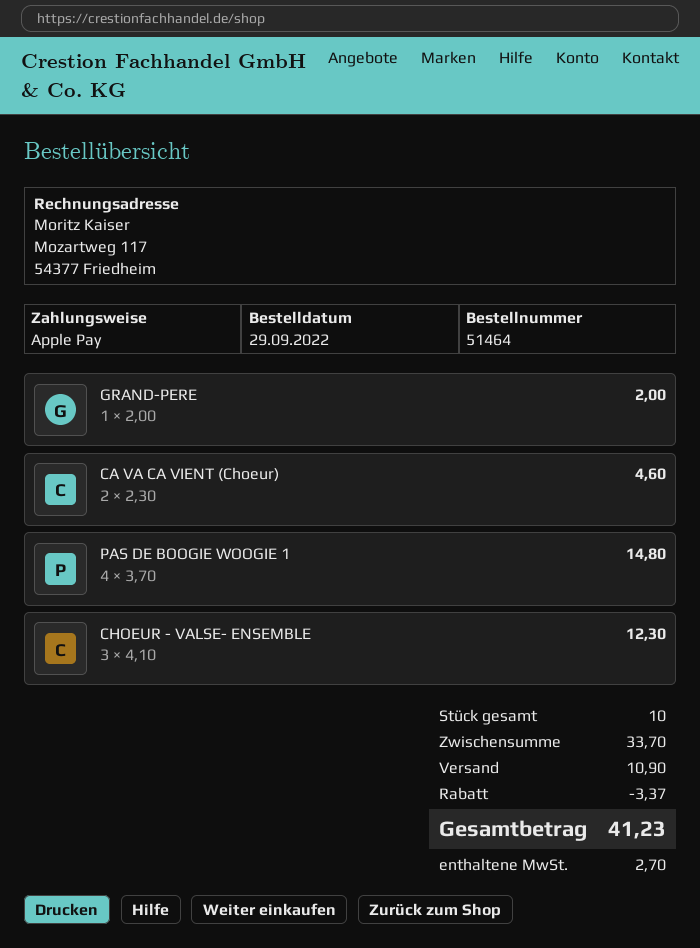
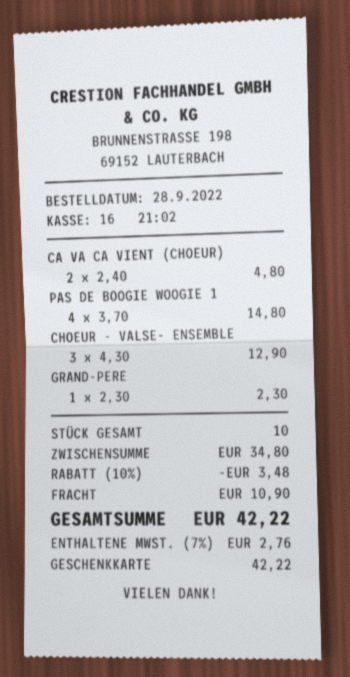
order date: 2022-09-29 -> 2022-09-28
payment method: Apple Pay -> gift card
GRAND-PERE: 1 x 2.00 = 2.00 -> 1 x 2.30 = 2.30
CA VA CA VIENT (Choeur): 2 x 2.30 = 4.60 -> 2 x 2.40 = 4.80
CHOEUR - VALSE- ENSEMBLE: 3 x 4.10 = 12.30 -> 3 x 4.30 = 12.90
subtotal: 33.70 -> 34.80
discount: 3.37 -> 3.48
tax: 2.70 -> 2.76
total: 41.23 -> 42.22

